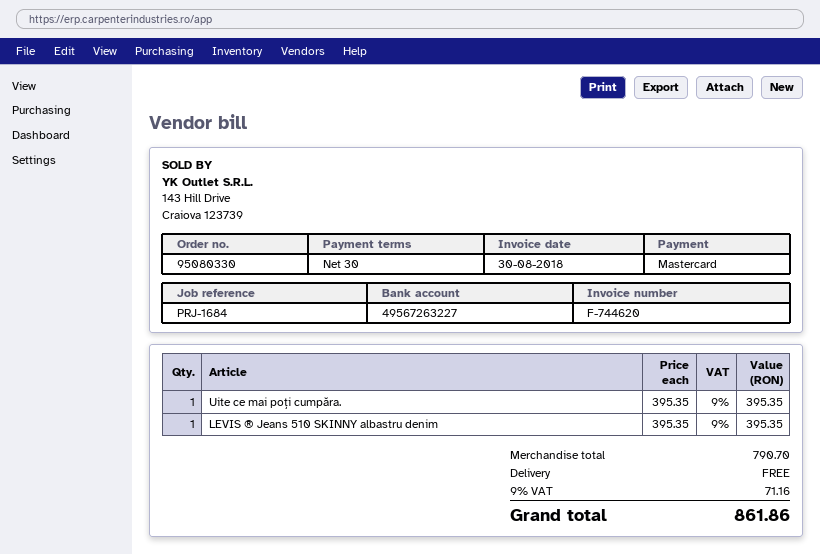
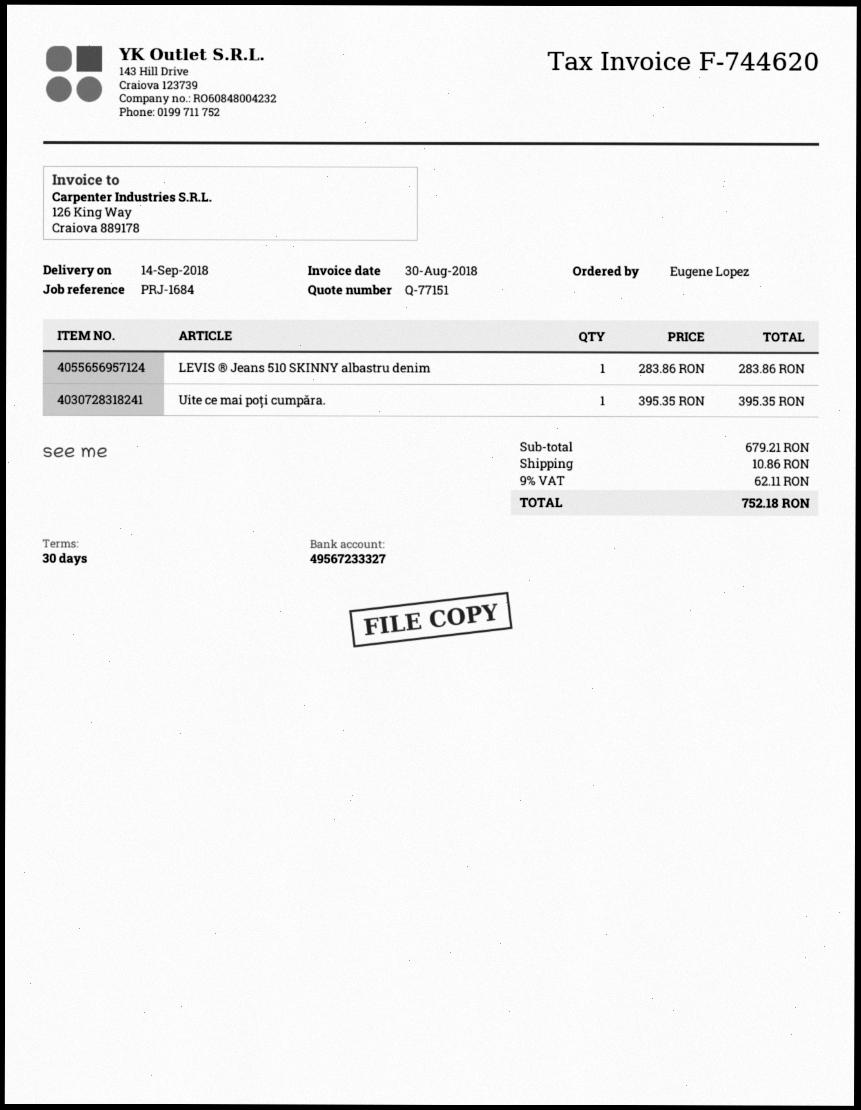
bank account: 49567263227 -> 49567233327
LEVIS ® Jeans 510 SKINNY albastru denim: 1 x 395.35 = 395.35 -> 1 x 283.86 = 283.86
subtotal: 790.70 -> 679.21
shipping: 0.00 -> 10.86
tax: 9% = 71.16 -> 9% = 62.11
total: 861.86 -> 752.18

